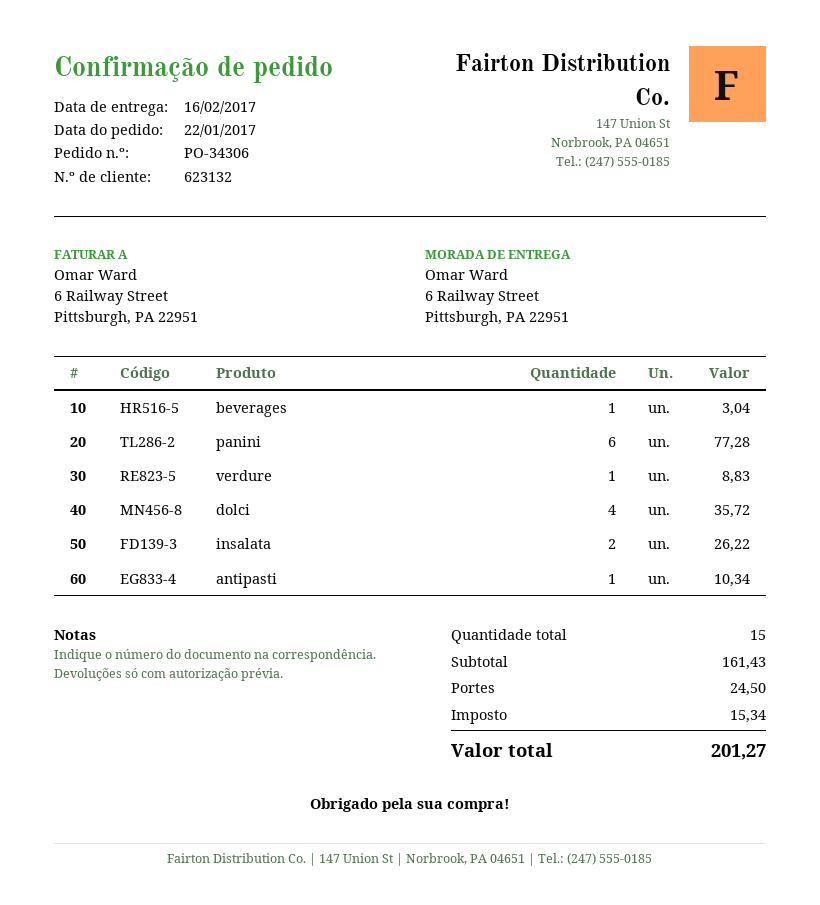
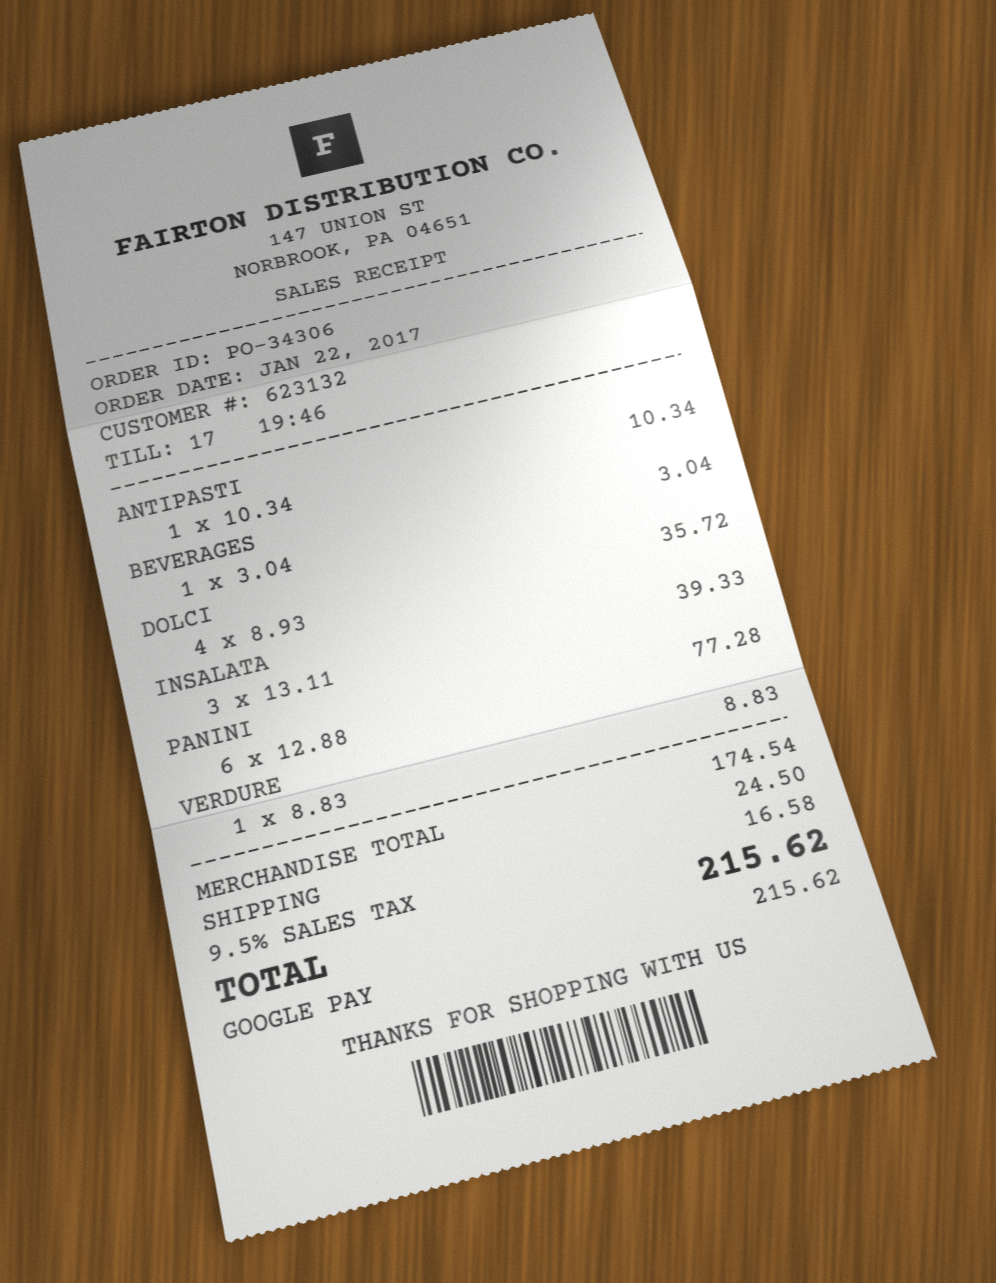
insalata: 2 for 26.22 -> 3 for 39.33
subtotal: 161.43 -> 174.54
tax: 15.34 -> 16.58
total: 201.27 -> 215.62

